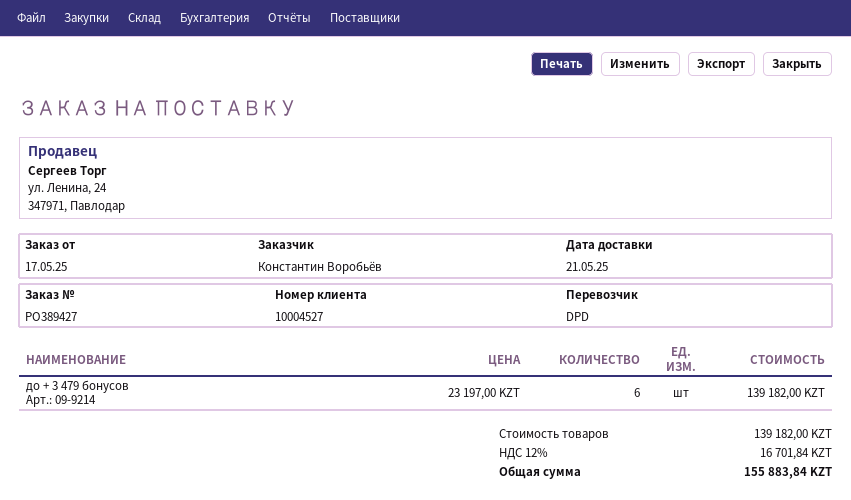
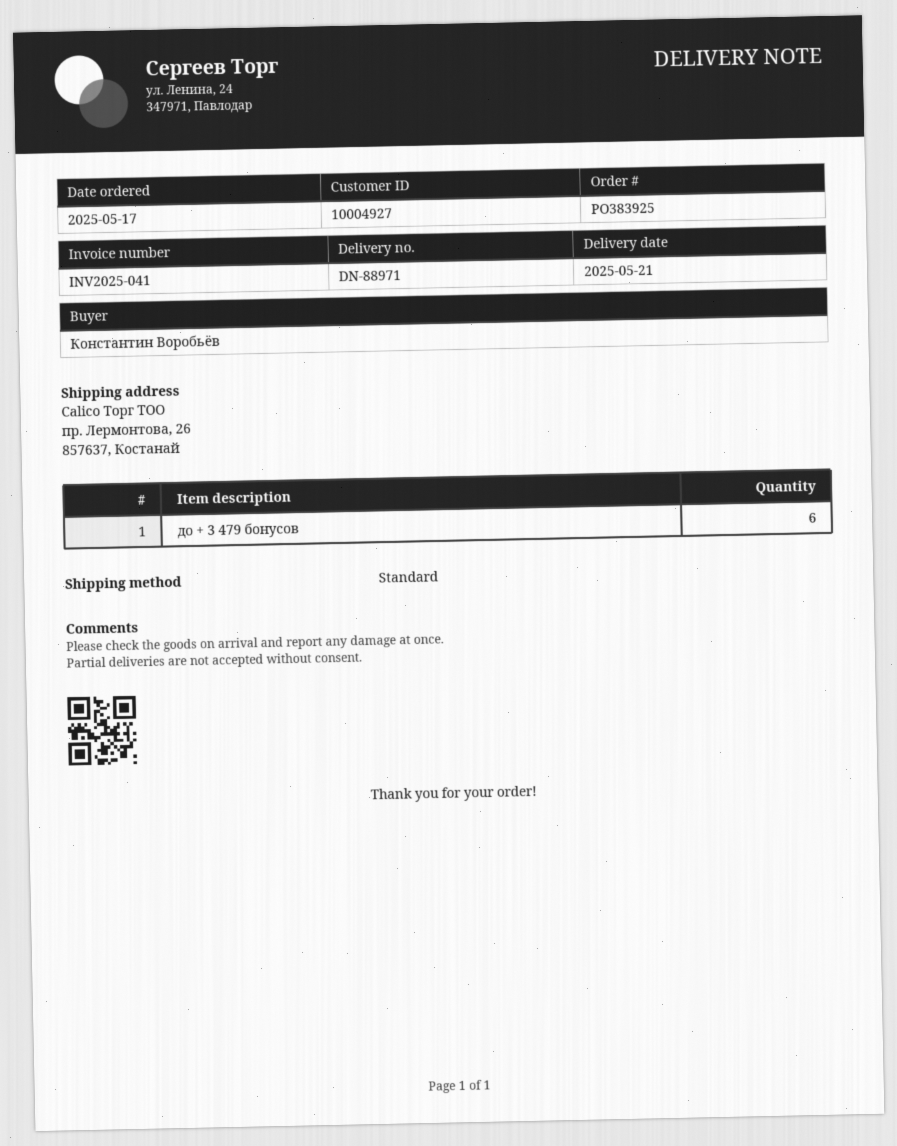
order number: PO389427 -> PO383925
customer number: 10004527 -> 10004927
shipping method: DPD -> standard

